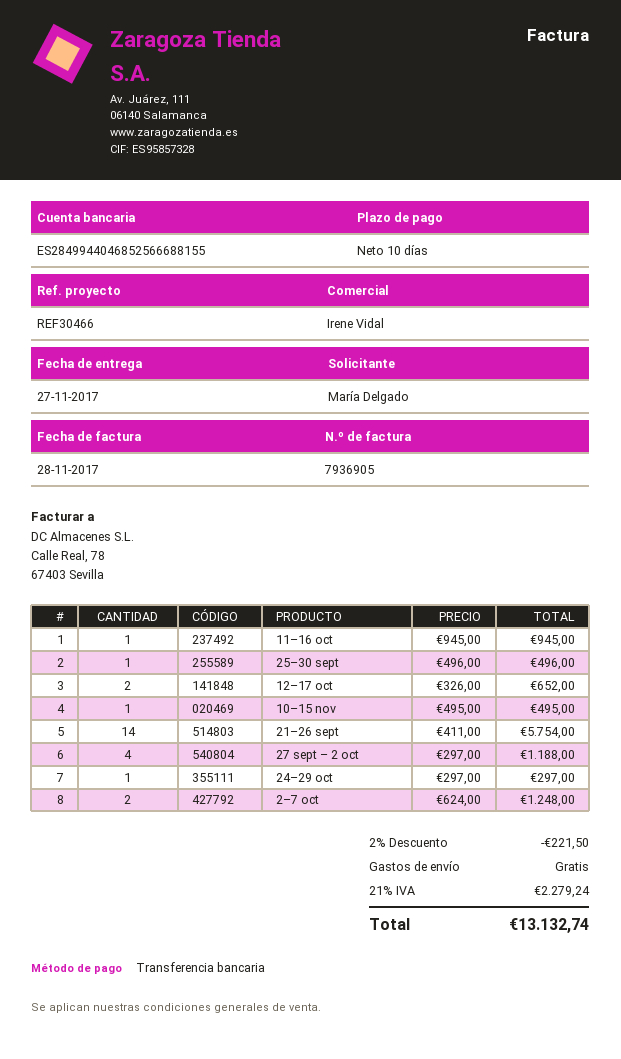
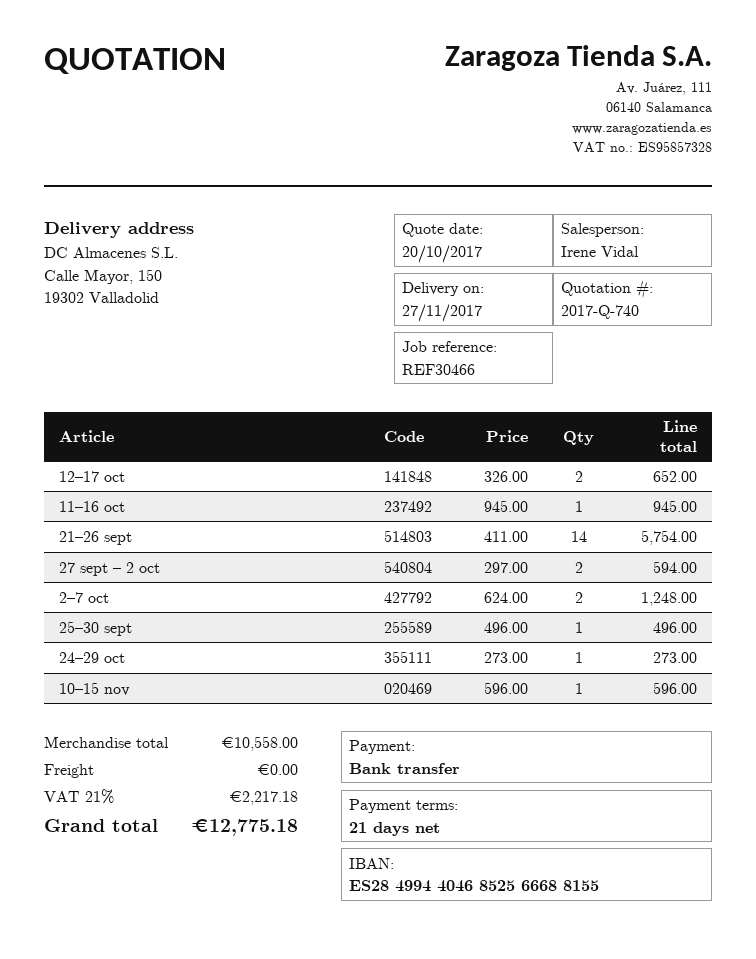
payment terms: 10 days -> 21 days
10–15 nov: 1 x 495.00 = 495.00 -> 1 x 596.00 = 596.00
27 sept – 2 oct: 4 x 297.00 = 1188.00 -> 2 x 297.00 = 594.00
24–29 oct: 1 x 297.00 = 297.00 -> 1 x 273.00 = 273.00
discount: 2% = 221.50 -> none
tax: 21% = 2279.24 -> 21% = 2217.18
total: 13132.74 -> 12775.18

